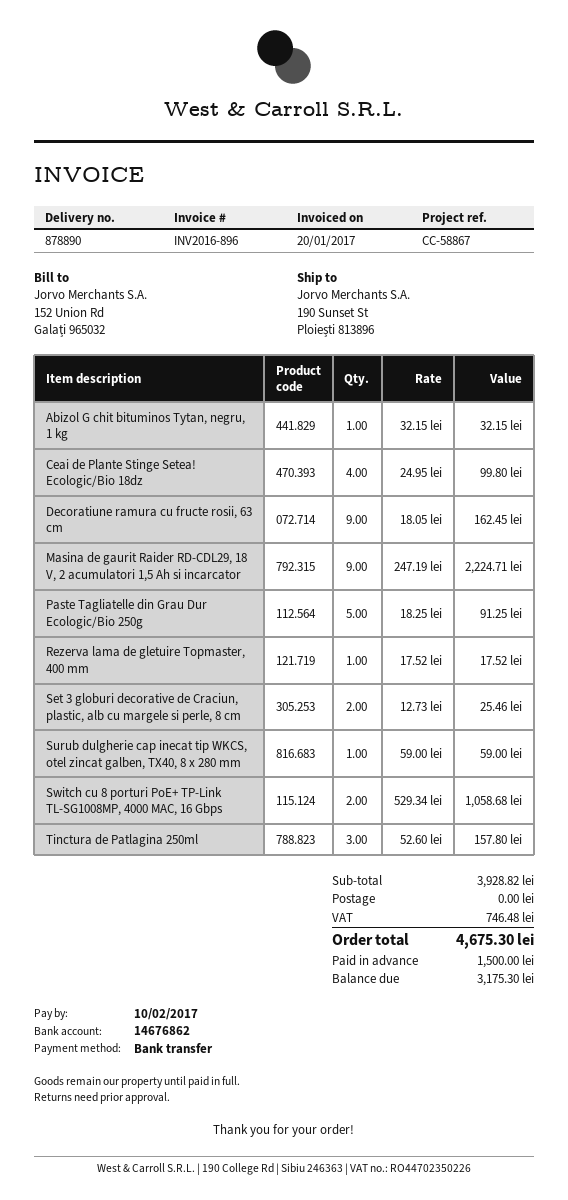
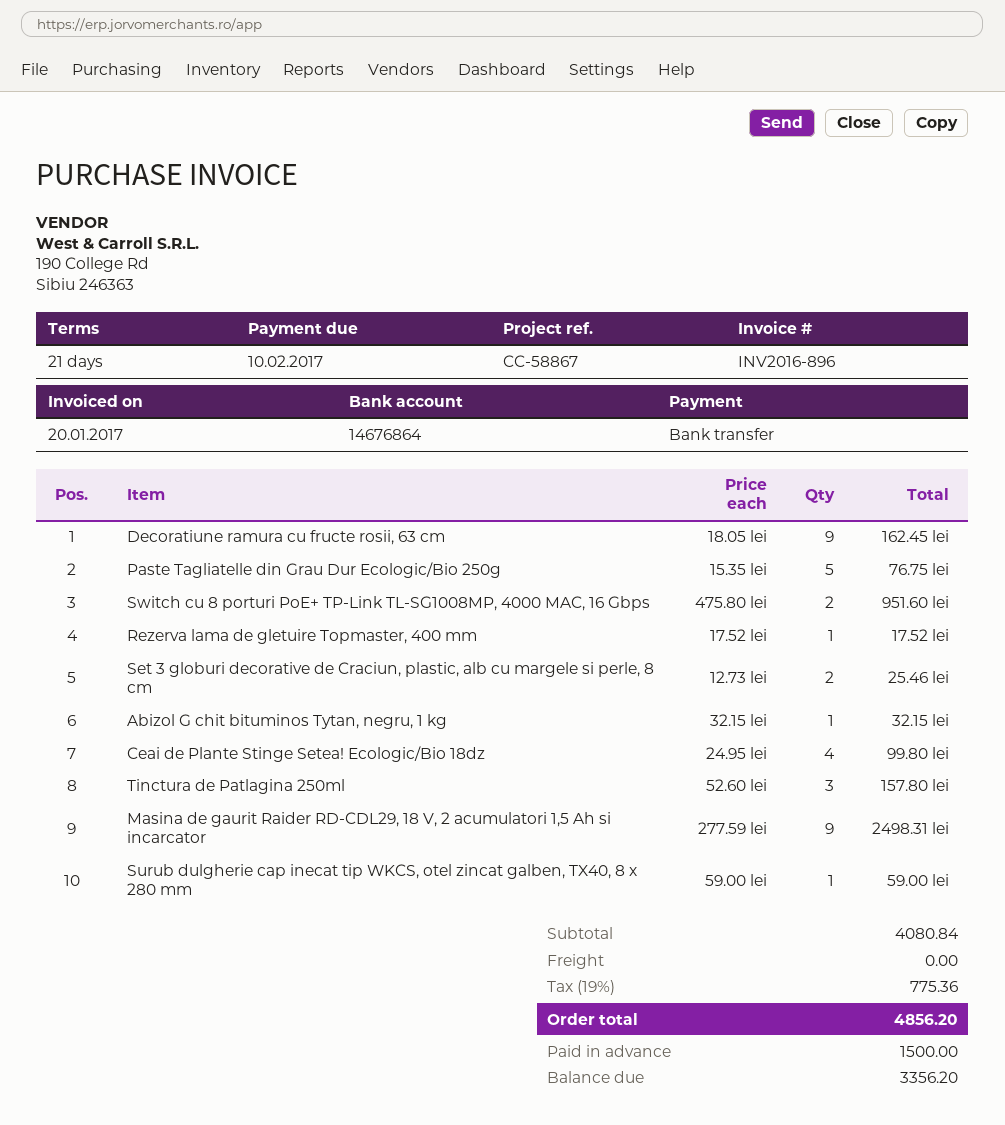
bank account: 14676862 -> 14676864
Masina de gaurit Raider RD-CDL29, 18 V, 2 acumulatori 1,5 Ah si incarcator: 9 x 247.19 = 2224.71 -> 9 x 277.59 = 2498.31
Paste Tagliatelle din Grau Dur Ecologic/Bio 250g: 5 x 18.25 = 91.25 -> 5 x 15.35 = 76.75
Switch cu 8 porturi PoE+ TP-Link TL-SG1008MP, 4000 MAC, 16 Gbps: 2 x 529.34 = 1058.68 -> 2 x 475.80 = 951.60
subtotal: 3928.82 -> 4080.84
tax: 746.48 -> 775.36
total: 4675.30 -> 4856.20
balance: 3175.30 -> 3356.20

